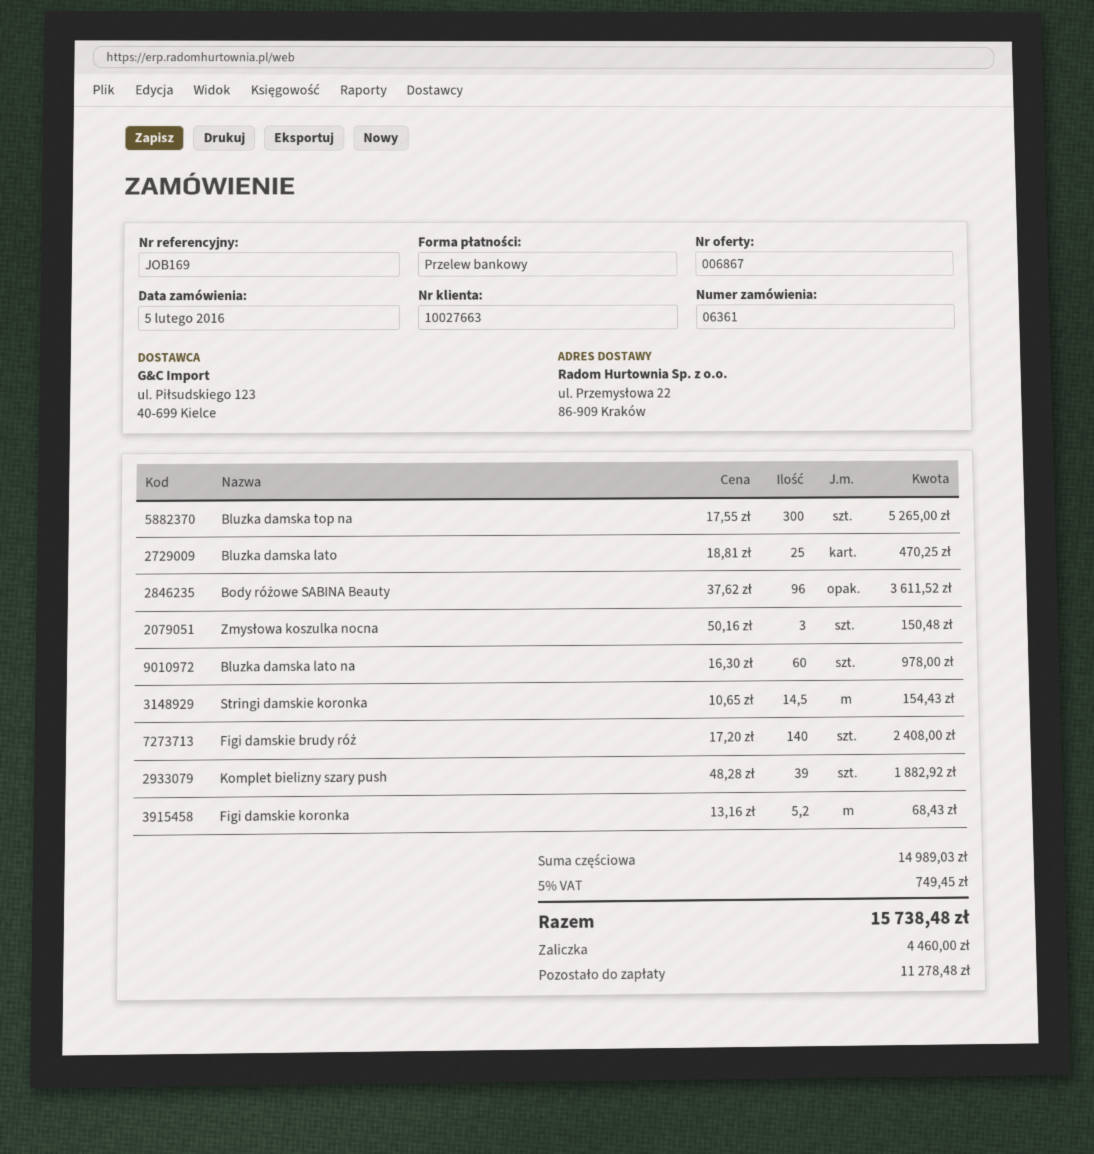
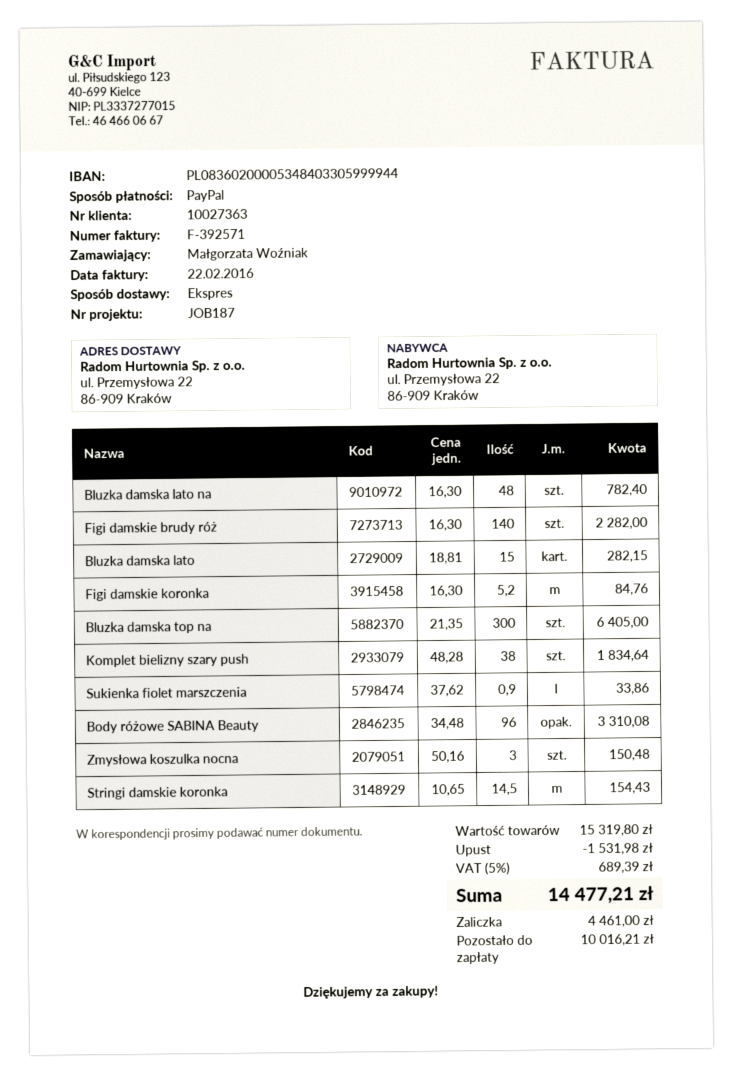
customer number: 10027663 -> 10027363
reference: JOB169 -> JOB187
payment method: bank transfer -> PayPal
Bluzka damska top na: 300 x 17.55 = 5265.00 -> 300 x 21.35 = 6405.00
Bluzka damska lato: 25 x 18.81 = 470.25 -> 15 x 18.81 = 282.15
Body różowe SABINA Beauty: 96 x 37.62 = 3611.52 -> 96 x 34.48 = 3310.08
Bluzka damska lato na: 60 x 16.30 = 978.00 -> 48 x 16.30 = 782.40
Figi damskie brudy róż: 140 x 17.20 = 2408.00 -> 140 x 16.30 = 2282.00
Komplet bielizny szary push: 39 x 48.28 = 1882.92 -> 38 x 48.28 = 1834.64
Figi damskie koronka: 5.2 x 13.16 = 68.43 -> 5.2 x 16.30 = 84.76
Sukienka fiolet marszczenia: none -> 0.9 x 37.62 = 33.86
subtotal: 14989.03 -> 15319.80
discount: none -> 1531.98
tax: 5% = 749.45 -> 5% = 689.39
total: 15738.48 -> 14477.21
deposit: 4460.00 -> 4461.00
balance: 11278.48 -> 10016.21

